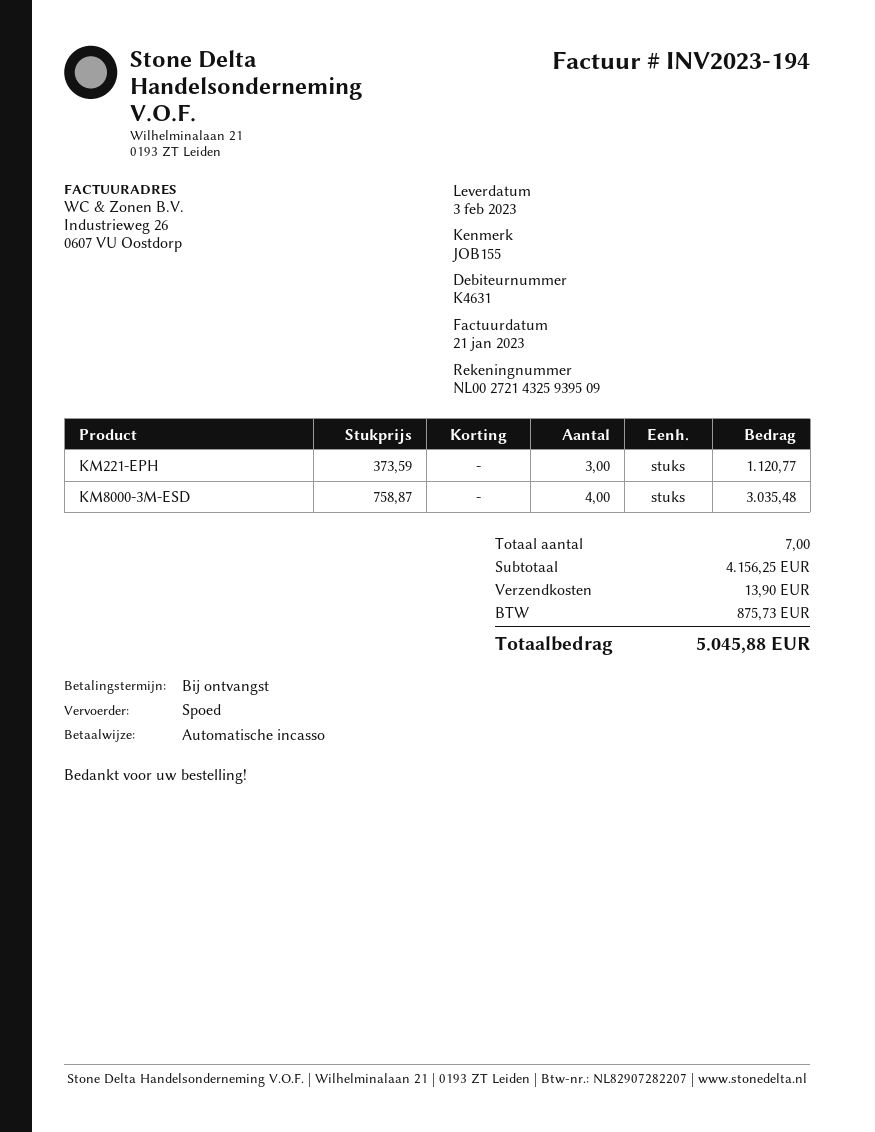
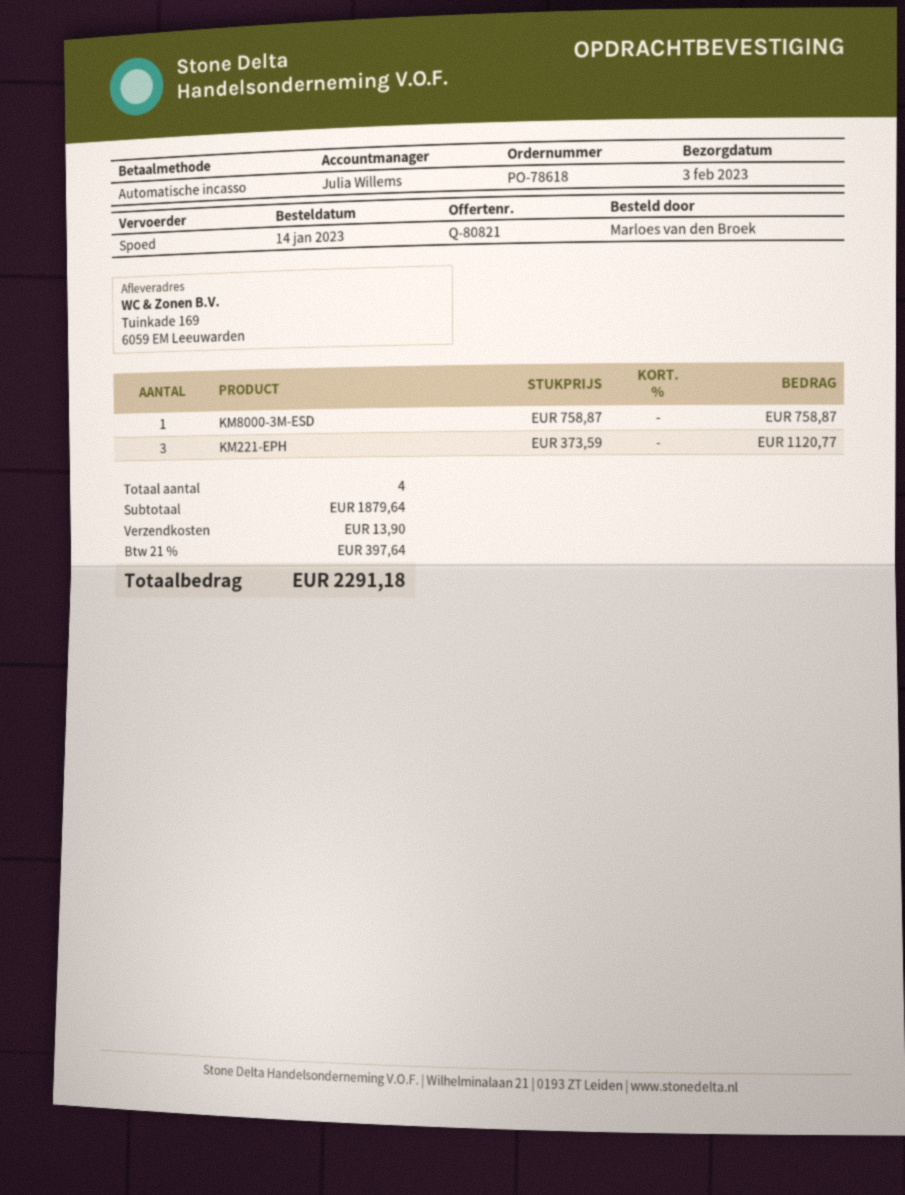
KM8000-3M-ESD: 4 x 758.87 = 3035.48 -> 1 x 758.87 = 758.87
total quantity: 7 -> 4
subtotal: 4156.25 -> 1879.64
tax: 875.73 -> 397.64
total: 5045.88 -> 2291.18

